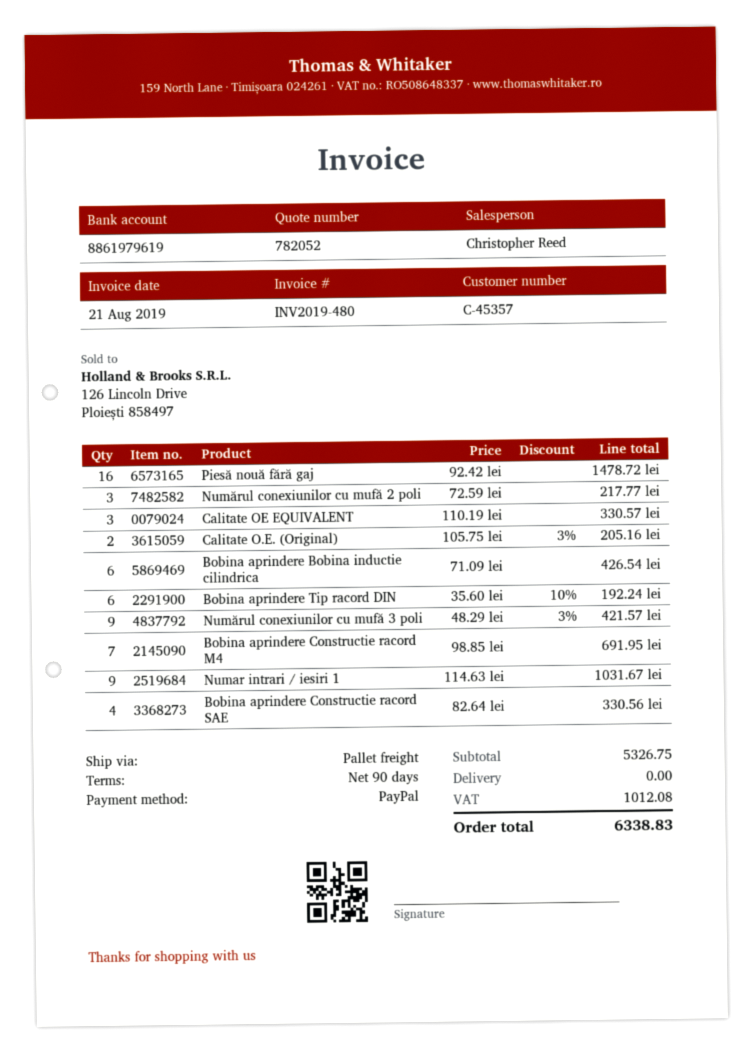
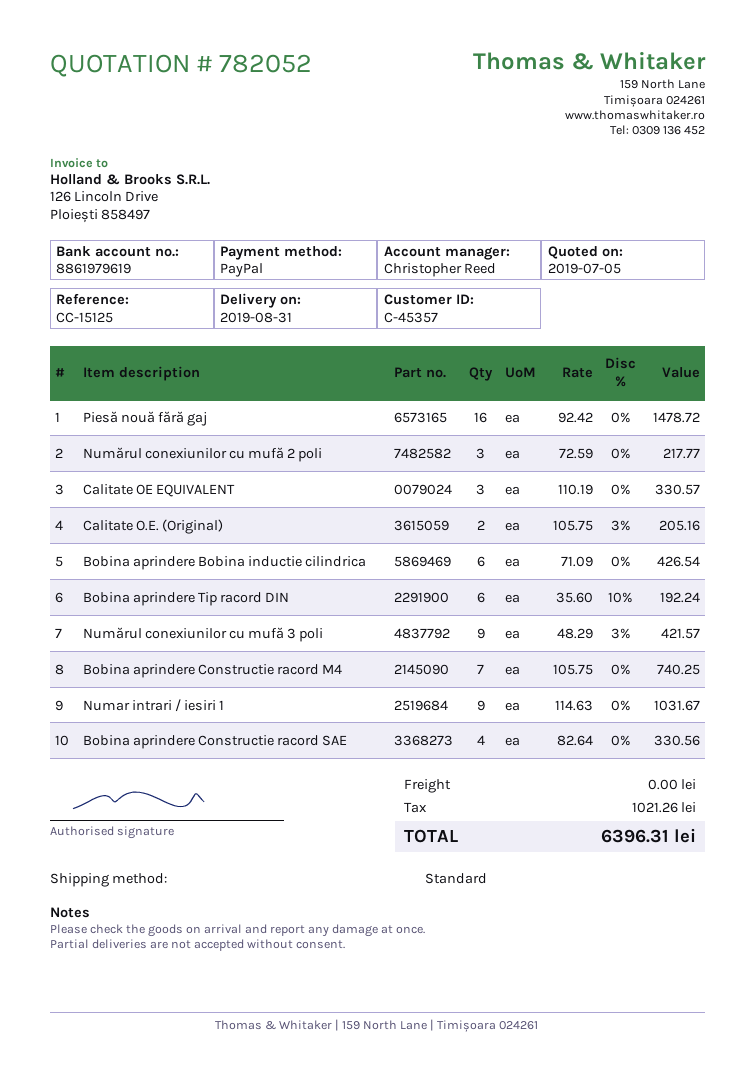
shipping method: pallet freight -> standard
Bobina aprindere Constructie racord M4: 7 x 98.85 = 691.95 -> 7 x 105.75 = 740.25
tax: 1012.08 -> 1021.26
total: 6338.83 -> 6396.31

